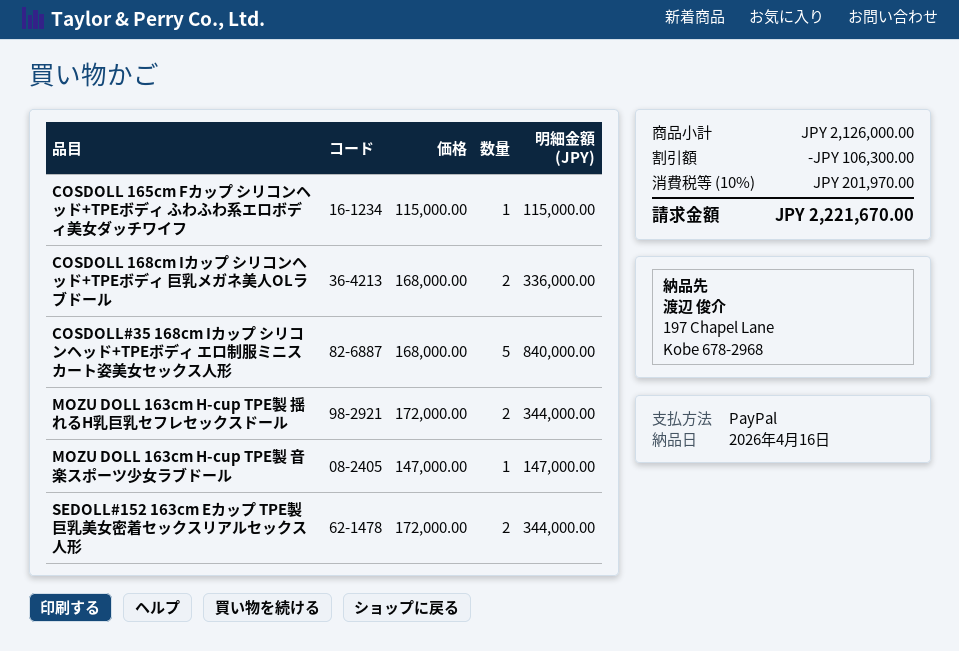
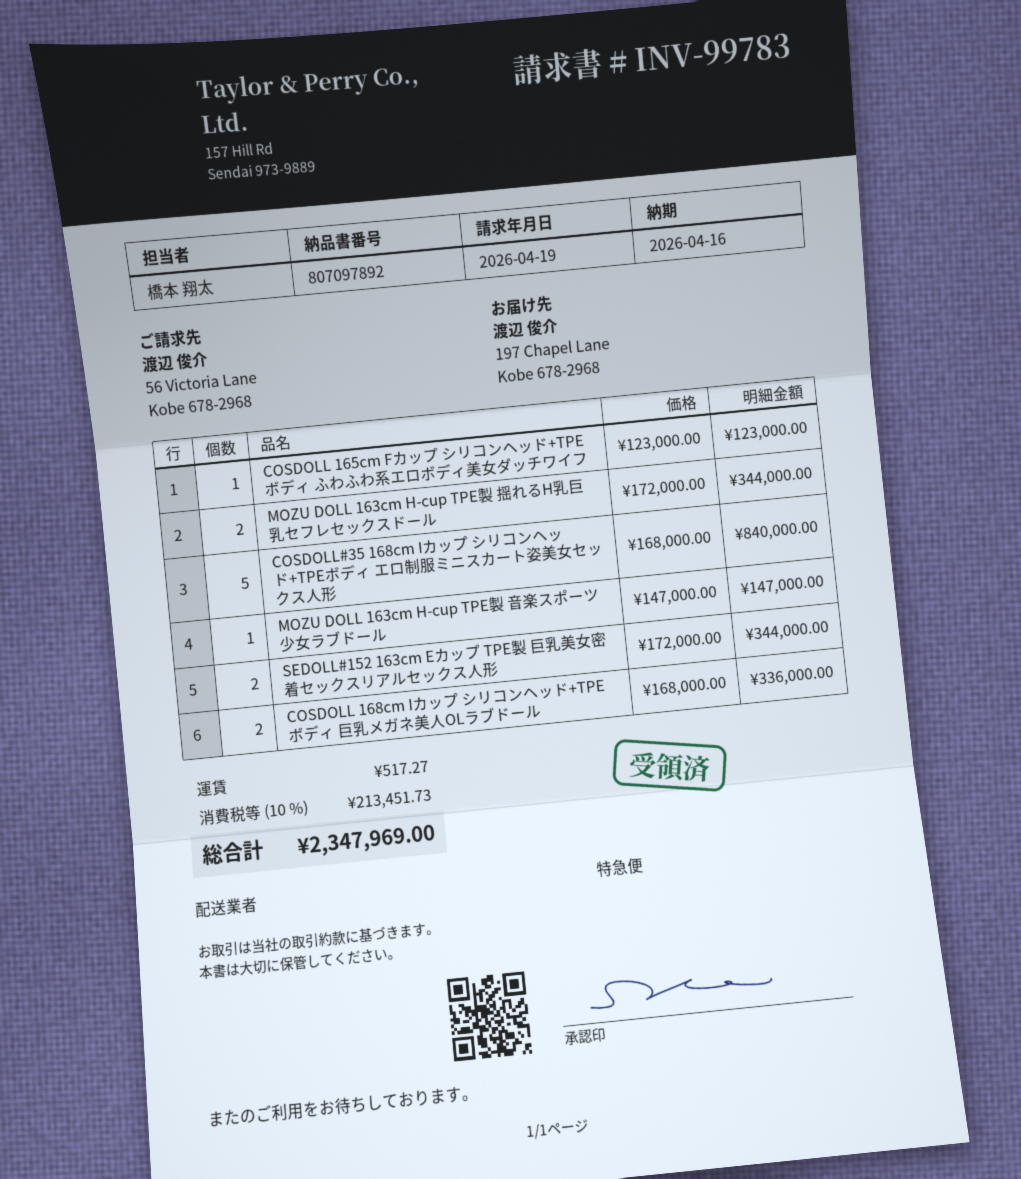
COSDOLL 165cm Fカップ シリコンヘッド+TPEボディ ふわふわ系エロボディ美女ダッチワイフ: 1 x 115000.00 = 115000.00 -> 1 x 123000.00 = 123000.00
discount: 106300.00 -> none
shipping: none -> 517.27
tax: 10% = 201970.00 -> 10% = 213451.73
total: 2221670.00 -> 2347969.00

